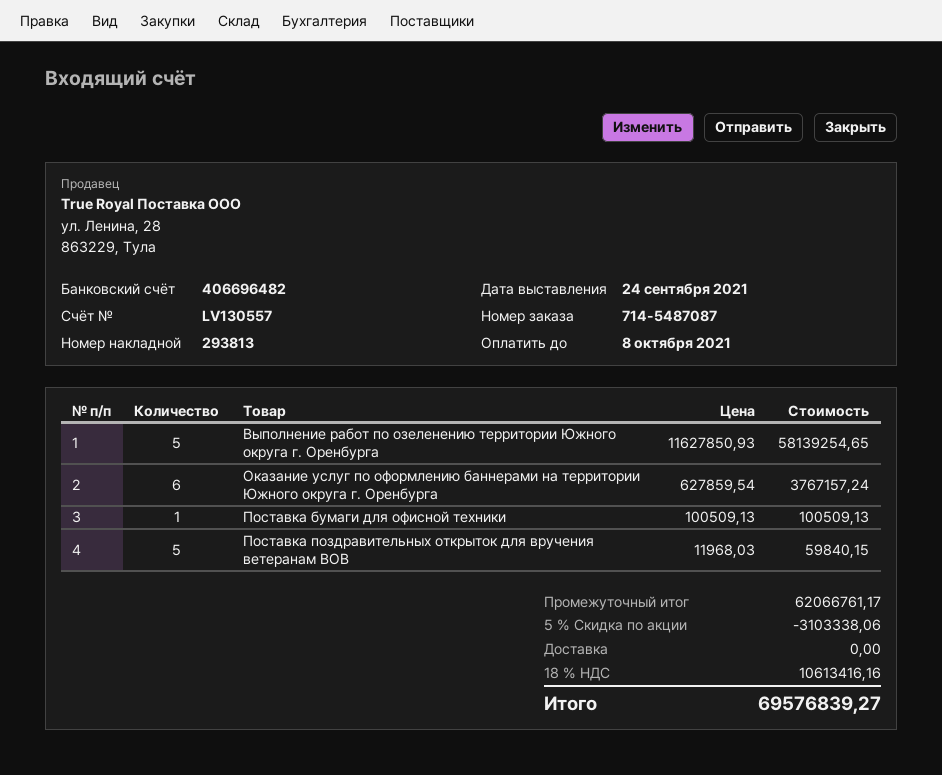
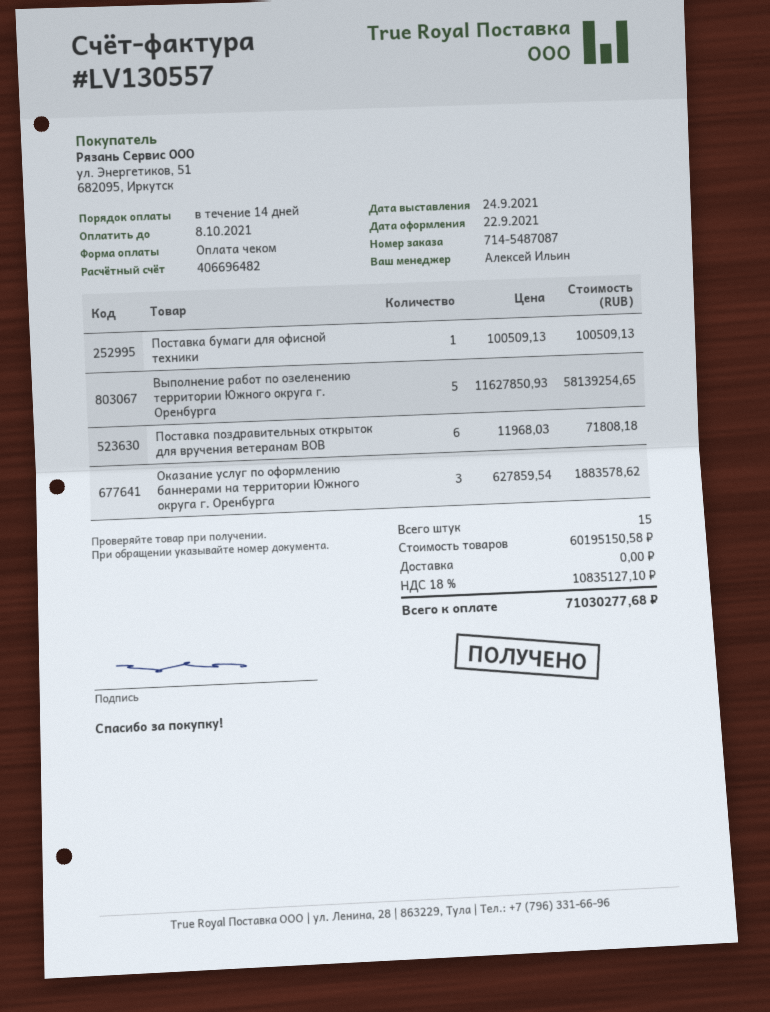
Оказание услуг по оформлению баннерами на территории Южного округа г. Оренбурга: 6 x 627859.54 = 3767157.24 -> 3 x 627859.54 = 1883578.62
Поставка поздравительных открыток для вручения ветеранам ВОВ: 5 x 11968.03 = 59840.15 -> 6 x 11968.03 = 71808.18
subtotal: 62066761.17 -> 60195150.58
discount: 5% = 3103338.06 -> none
tax: 18% = 10613416.16 -> 18% = 10835127.10
total: 69576839.27 -> 71030277.68

